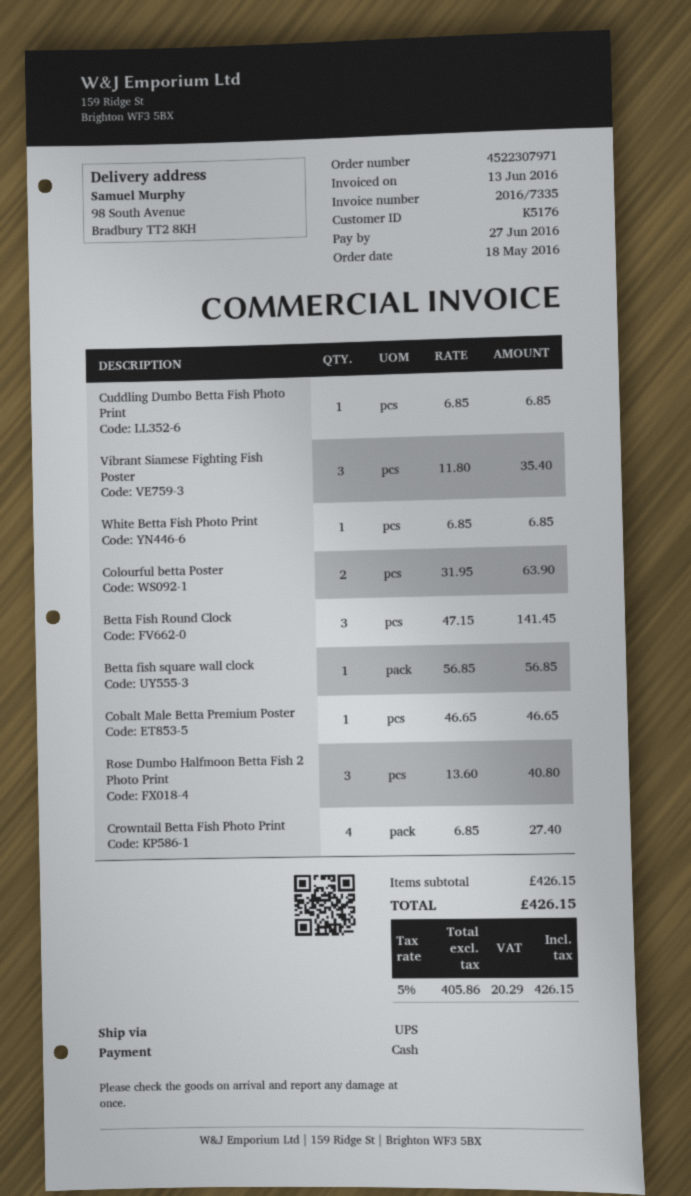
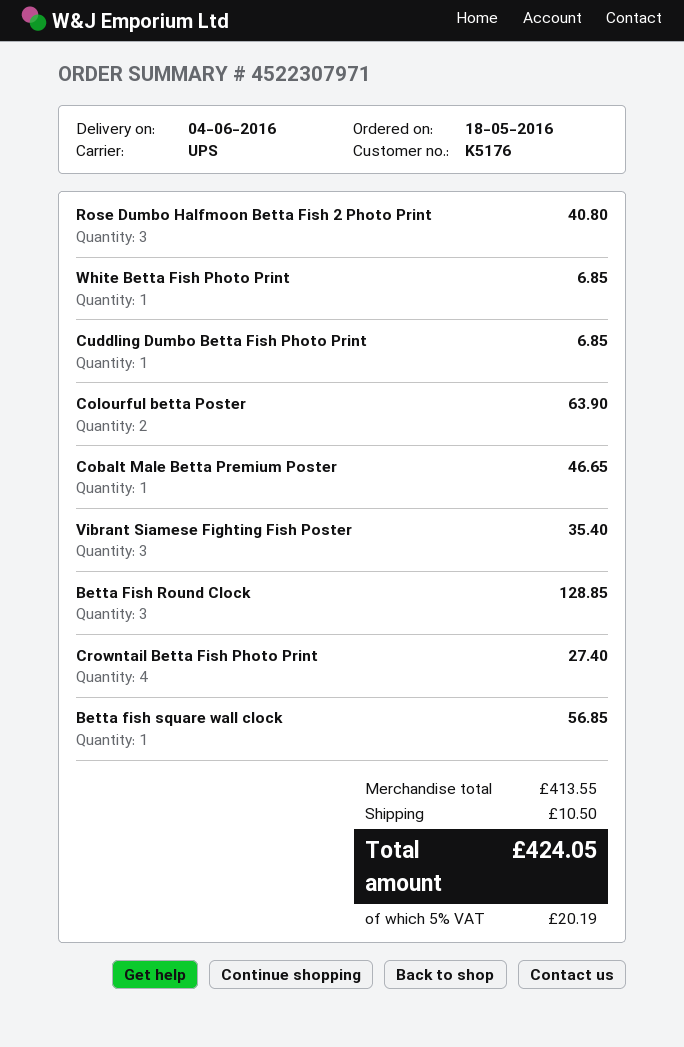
Betta Fish Round Clock: 3 for 141.45 -> 3 for 128.85
subtotal: 426.15 -> 413.55
shipping: none -> 10.50
tax: 5% = 20.29 -> 5% = 20.19
total: 426.15 -> 424.05

